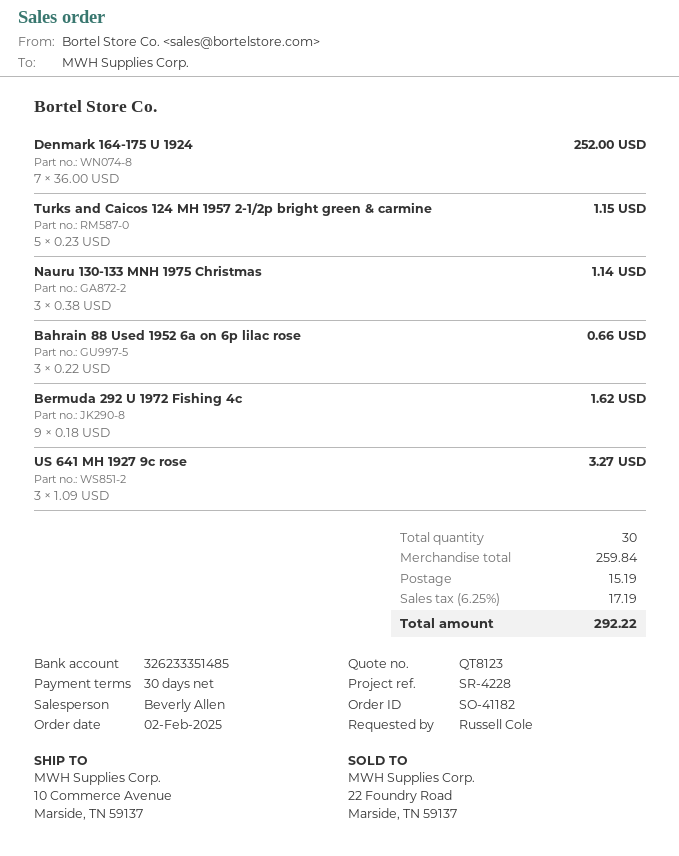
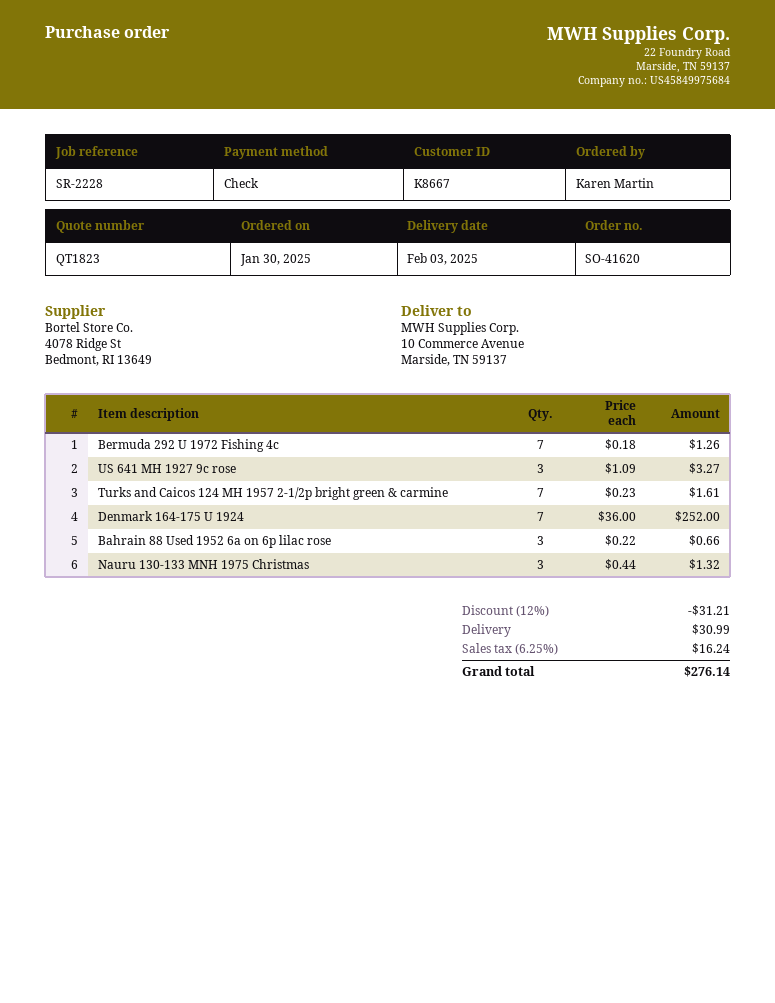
quote number: QT8123 -> QT1823
order number: SO-41182 -> SO-41620
order date: 2025-02-02 -> 2025-01-30
reference: SR-4228 -> SR-2228
ordered by: Russell Cole -> Karen Martin
Turks and Caicos 124 MH 1957 2-1/2p bright green & carmine: 5 x 0.23 = 1.15 -> 7 x 0.23 = 1.61
Nauru 130-133 MNH 1975 Christmas: 3 x 0.38 = 1.14 -> 3 x 0.44 = 1.32
Bermuda 292 U 1972 Fishing 4c: 9 x 0.18 = 1.62 -> 7 x 0.18 = 1.26
discount: none -> 12% = 31.21
shipping: 15.19 -> 30.99
tax: 6.25% = 17.19 -> 6.25% = 16.24
total: 292.22 -> 276.14

